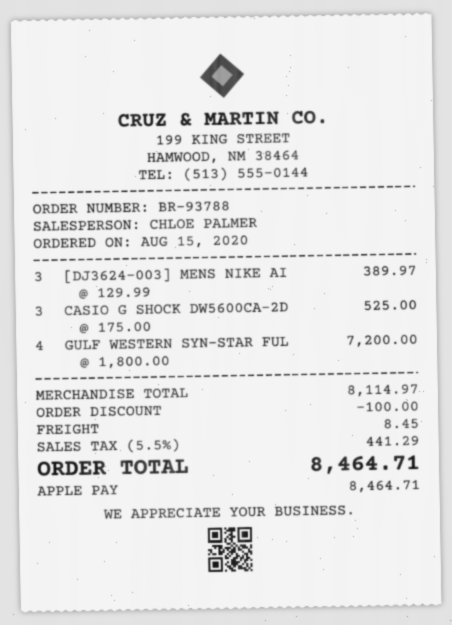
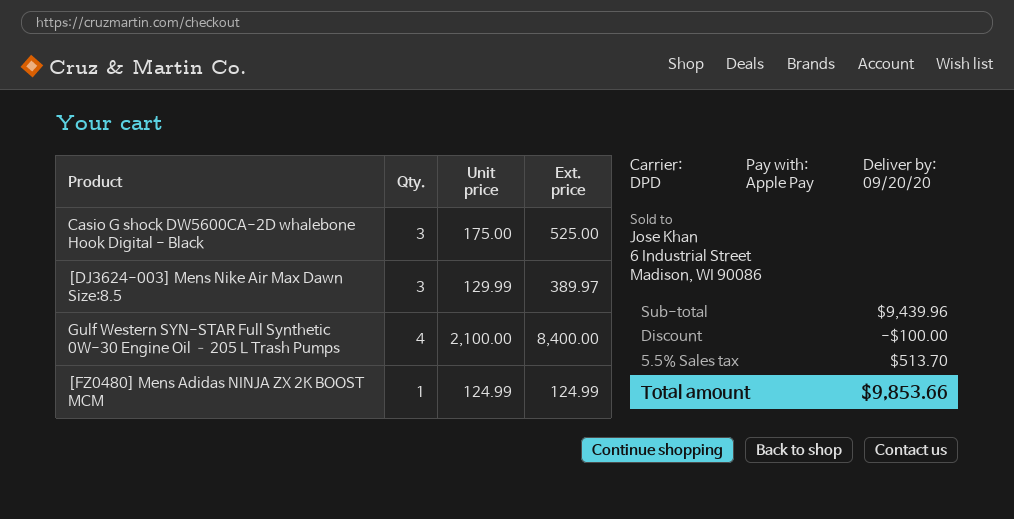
GULF WESTERN SYN-STAR FUL: 4 x 1800.00 = 7200.00 -> 4 x 2100.00 = 8400.00
[FZ0480] Mens Adidas NINJA ZX 2K BOOST MCM: none -> 1 x 124.99 = 124.99
subtotal: 8114.97 -> 9439.96
shipping: 8.45 -> none
tax: 5.5% = 441.29 -> 5.5% = 513.70
total: 8464.71 -> 9853.66

